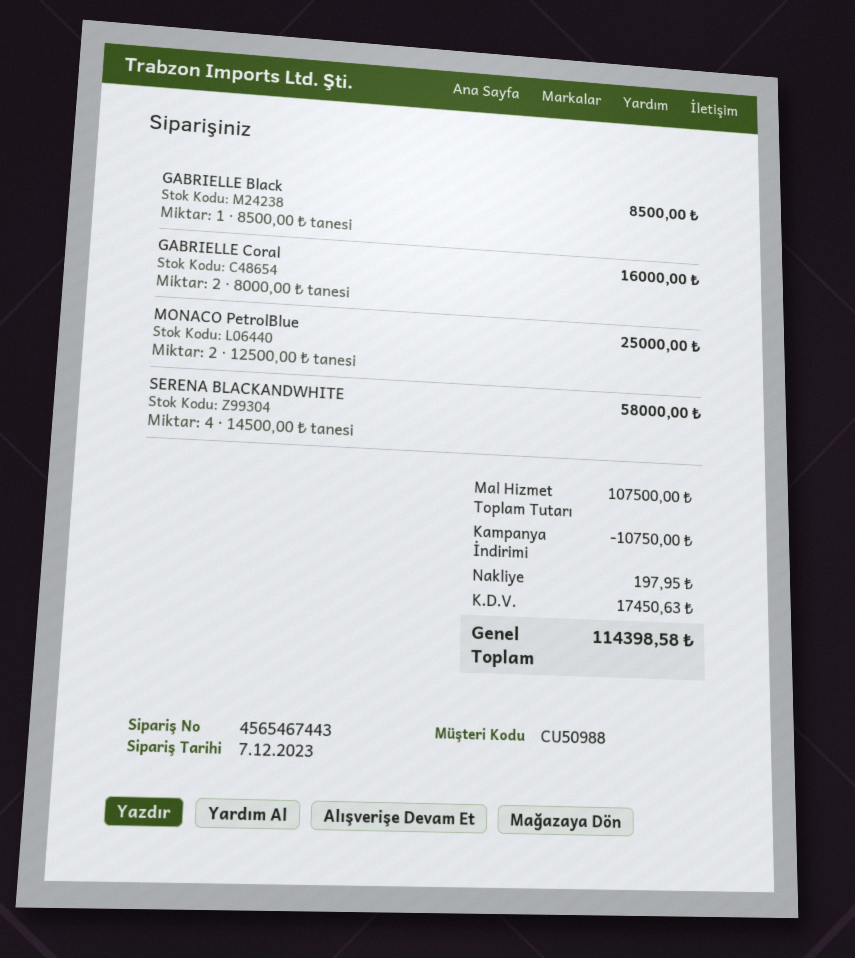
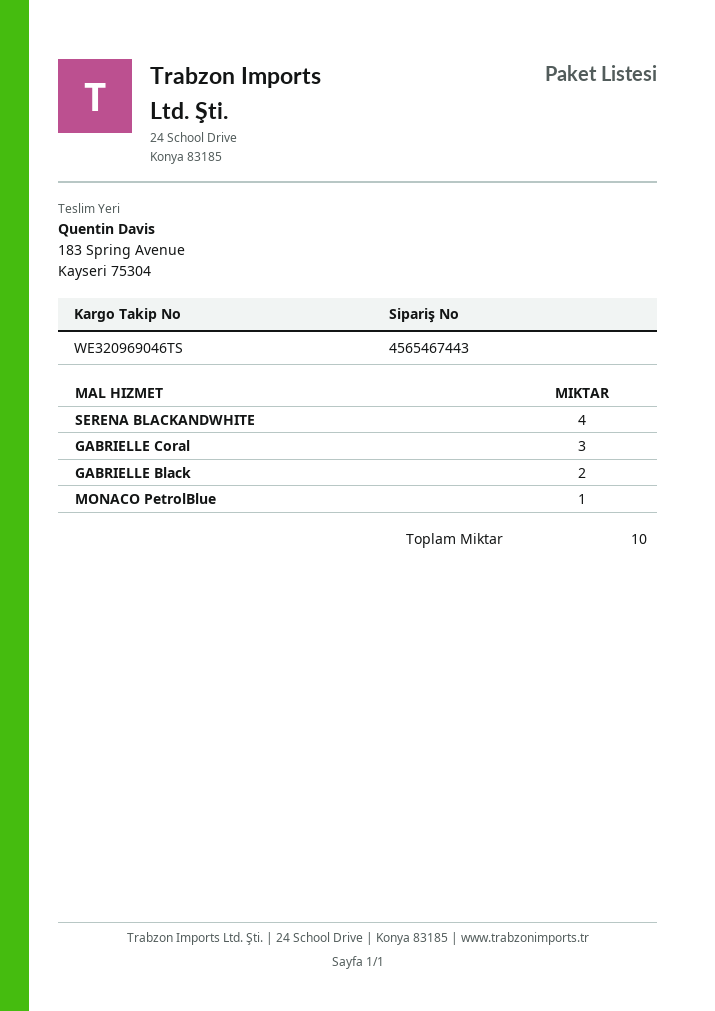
GABRIELLE Black: 1 -> 2
GABRIELLE Coral: 2 -> 3
MONACO PetrolBlue: 2 -> 1

